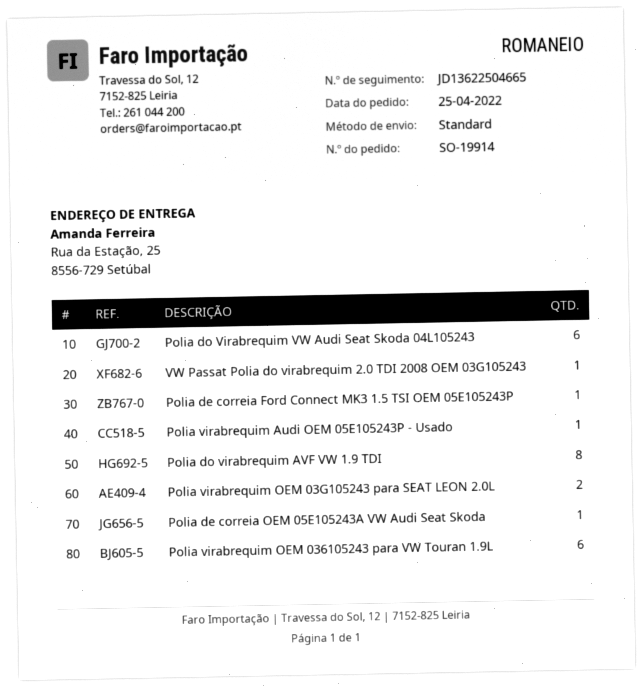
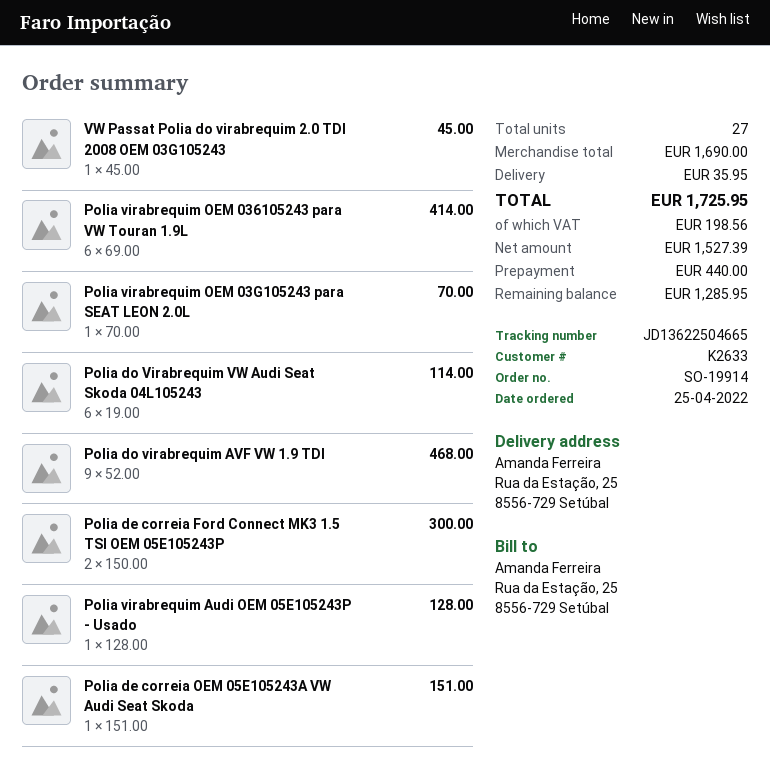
Polia de correia Ford Connect MK3 1.5 TSI OEM 05E105243P: 1 -> 2
Polia do virabrequim AVF VW 1.9 TDI: 8 -> 9
Polia virabrequim OEM 03G105243 para SEAT LEON 2.0L: 2 -> 1

